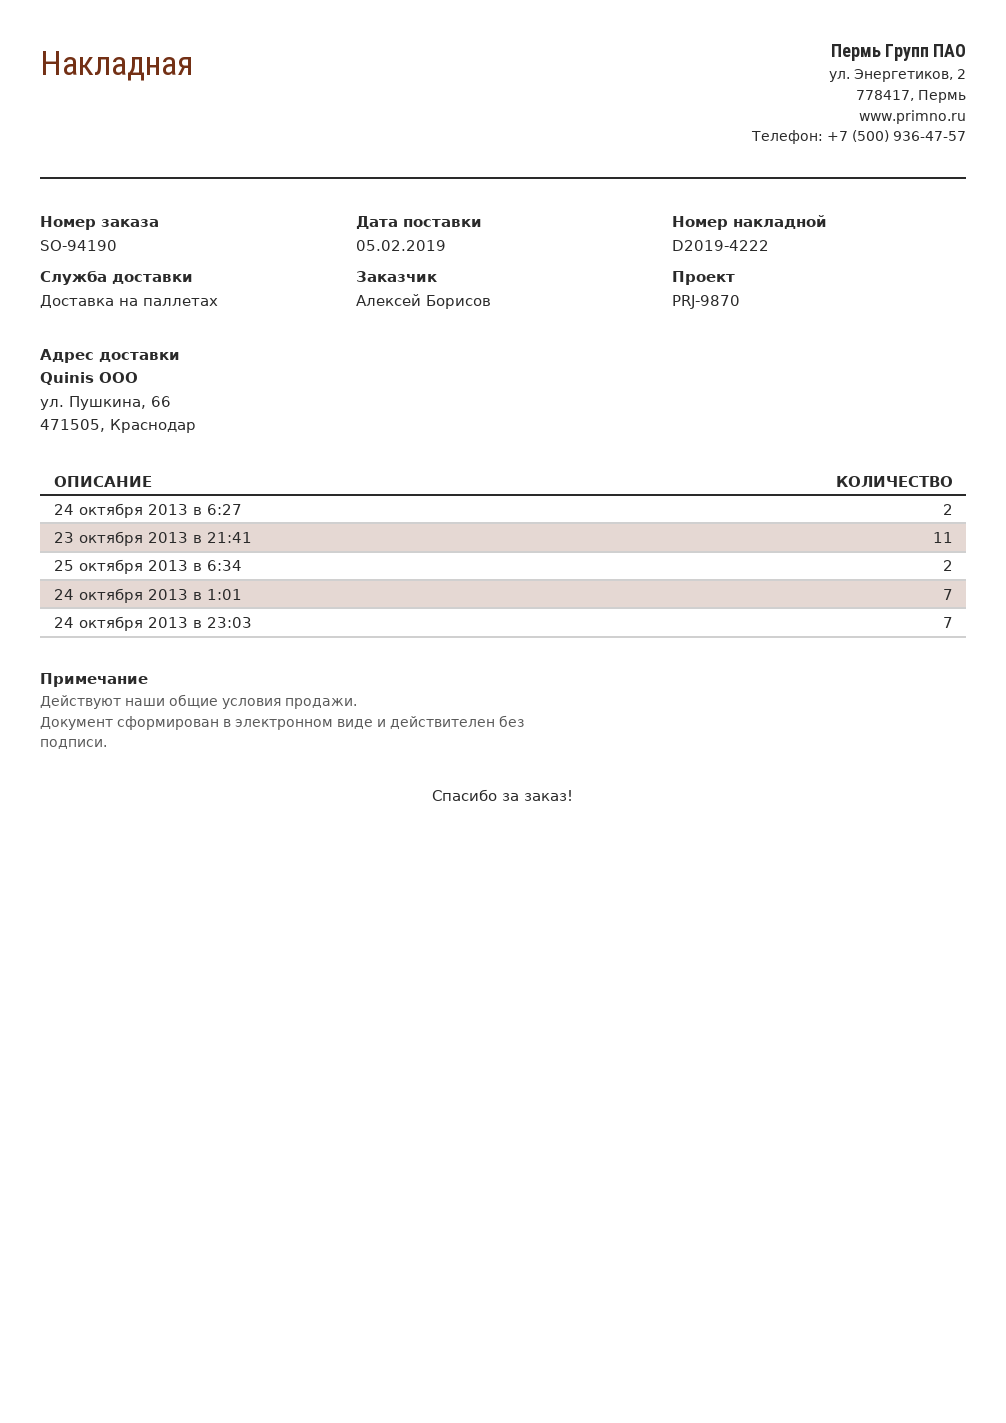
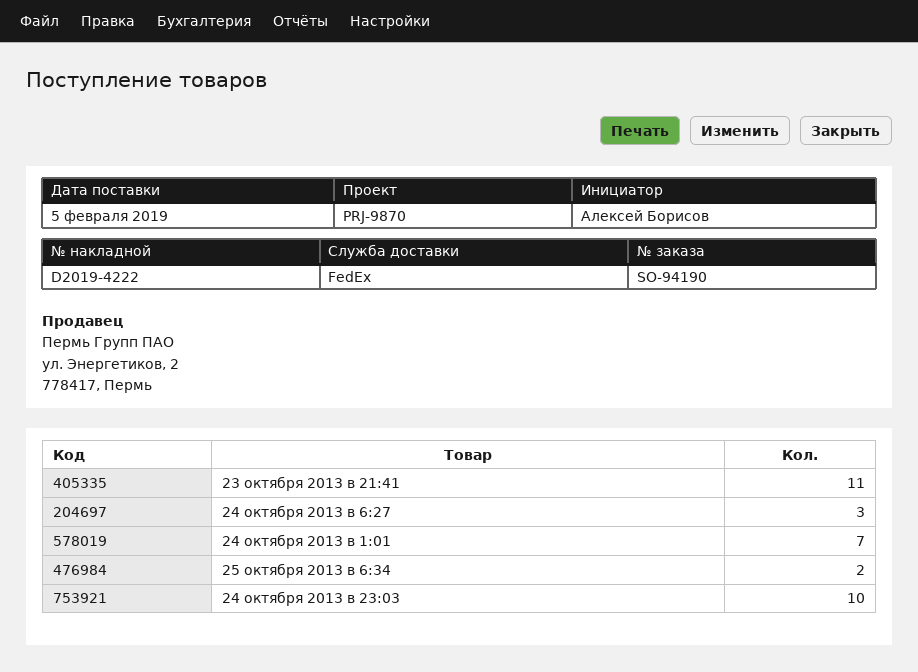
shipping method: pallet freight -> FedEx
24 октября 2013 в 6:27: 2 -> 3
24 октября 2013 в 23:03: 7 -> 10

